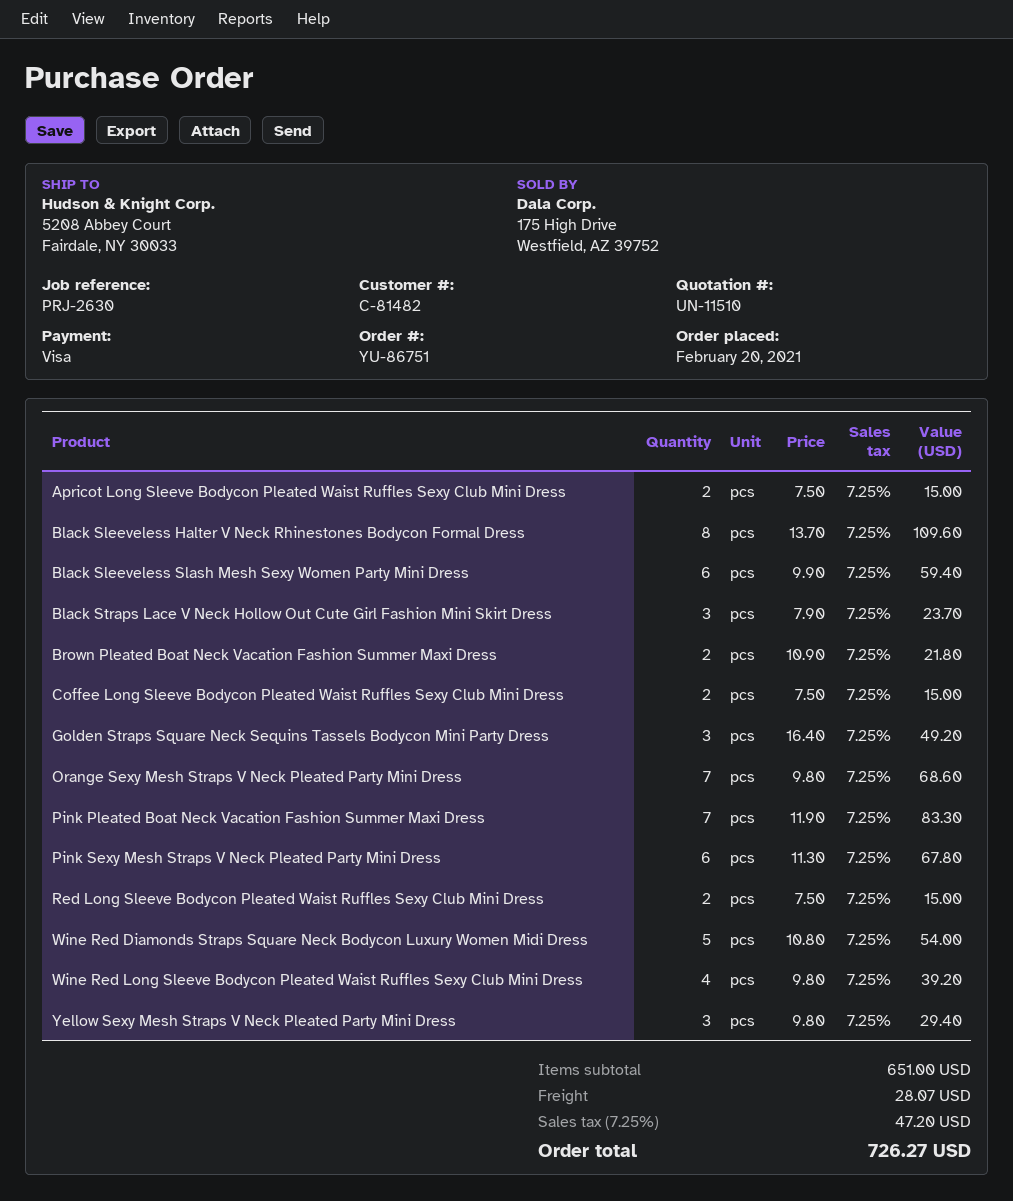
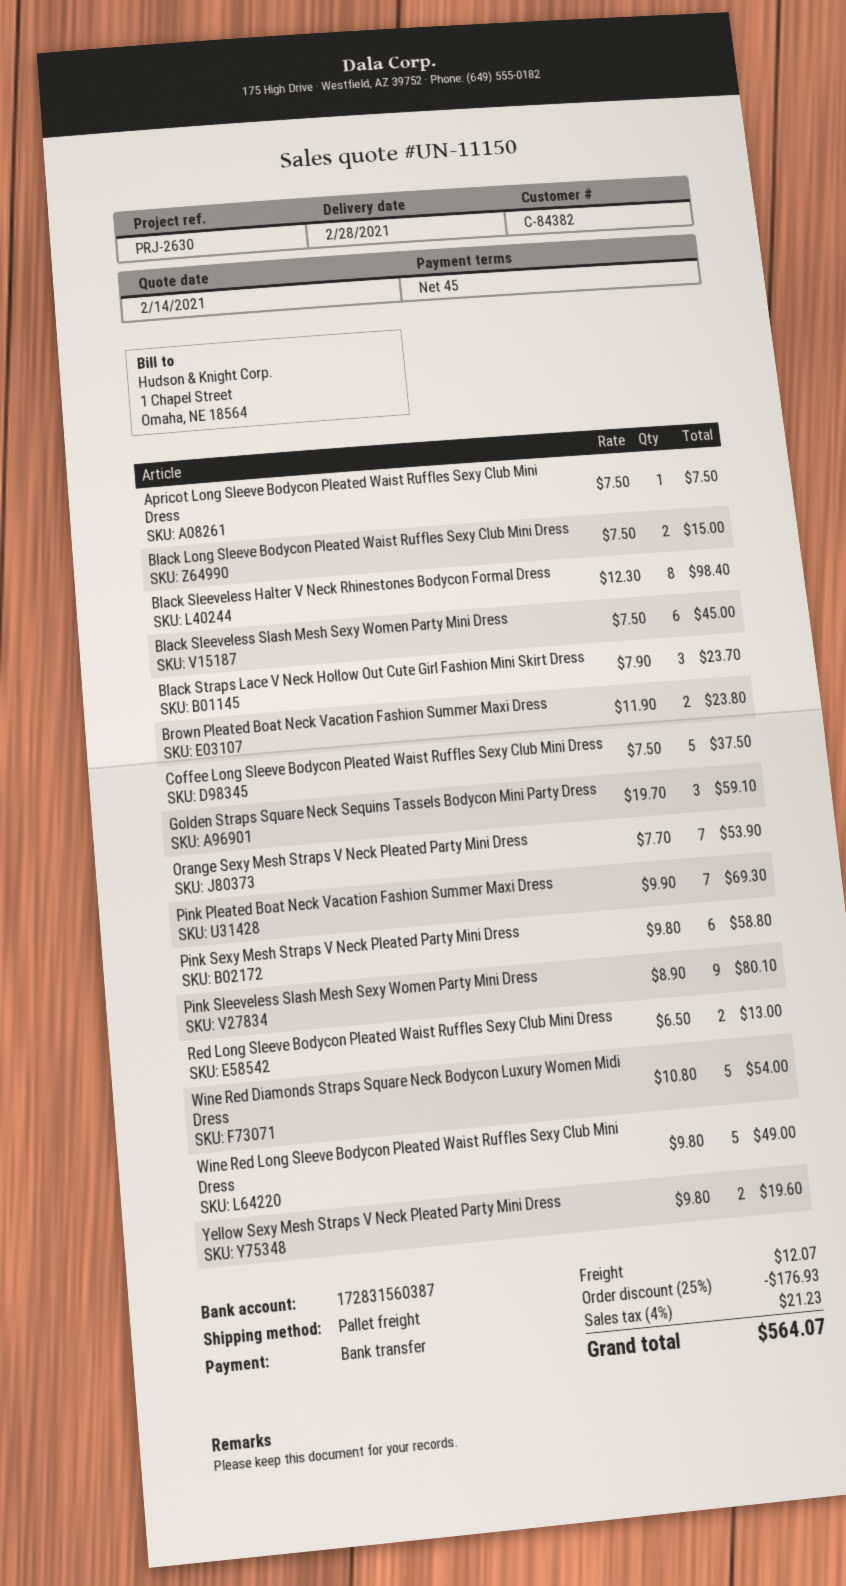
quote number: UN-11510 -> UN-11150
customer number: C-81482 -> C-84382
payment method: Visa -> bank transfer
Apricot Long Sleeve Bodycon Pleated Waist Ruffles Sexy Club Mini Dress: 2 x 7.50 = 15.00 -> 1 x 7.50 = 7.50
Black Sleeveless Halter V Neck Rhinestones Bodycon Formal Dress: 8 x 13.70 = 109.60 -> 8 x 12.30 = 98.40
Black Sleeveless Slash Mesh Sexy Women Party Mini Dress: 6 x 9.90 = 59.40 -> 6 x 7.50 = 45.00
Brown Pleated Boat Neck Vacation Fashion Summer Maxi Dress: 2 x 10.90 = 21.80 -> 2 x 11.90 = 23.80
Coffee Long Sleeve Bodycon Pleated Waist Ruffles Sexy Club Mini Dress: 2 x 7.50 = 15.00 -> 5 x 7.50 = 37.50
Golden Straps Square Neck Sequins Tassels Bodycon Mini Party Dress: 3 x 16.40 = 49.20 -> 3 x 19.70 = 59.10
Orange Sexy Mesh Straps V Neck Pleated Party Mini Dress: 7 x 9.80 = 68.60 -> 7 x 7.70 = 53.90
Pink Pleated Boat Neck Vacation Fashion Summer Maxi Dress: 7 x 11.90 = 83.30 -> 7 x 9.90 = 69.30
Pink Sexy Mesh Straps V Neck Pleated Party Mini Dress: 6 x 11.30 = 67.80 -> 6 x 9.80 = 58.80
Red Long Sleeve Bodycon Pleated Waist Ruffles Sexy Club Mini Dress: 2 x 7.50 = 15.00 -> 2 x 6.50 = 13.00
Wine Red Long Sleeve Bodycon Pleated Waist Ruffles Sexy Club Mini Dress: 4 x 9.80 = 39.20 -> 5 x 9.80 = 49.00
Yellow Sexy Mesh Straps V Neck Pleated Party Mini Dress: 3 x 9.80 = 29.40 -> 2 x 9.80 = 19.60
Black Long Sleeve Bodycon Pleated Waist Ruffles Sexy Club Mini Dress: none -> 2 x 7.50 = 15.00
Pink Sleeveless Slash Mesh Sexy Women Party Mini Dress: none -> 9 x 8.90 = 80.10
discount: none -> 25% = 176.93
shipping: 28.07 -> 12.07
tax: 7.25% = 47.20 -> 4% = 21.23
total: 726.27 -> 564.07

